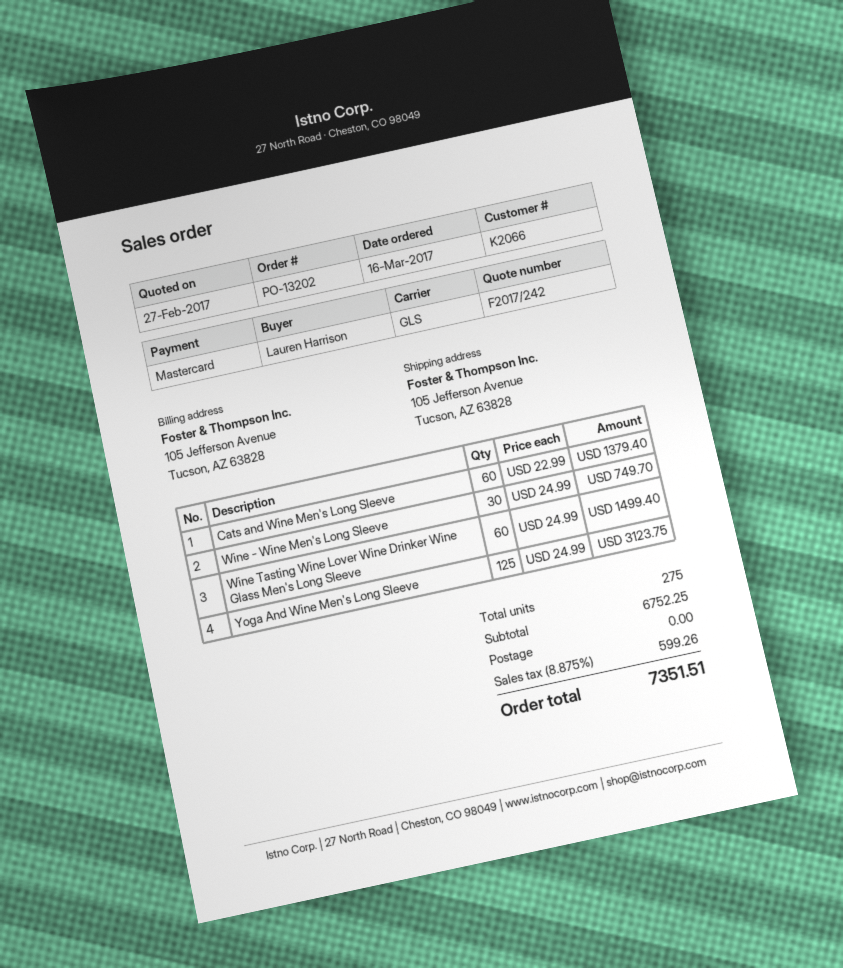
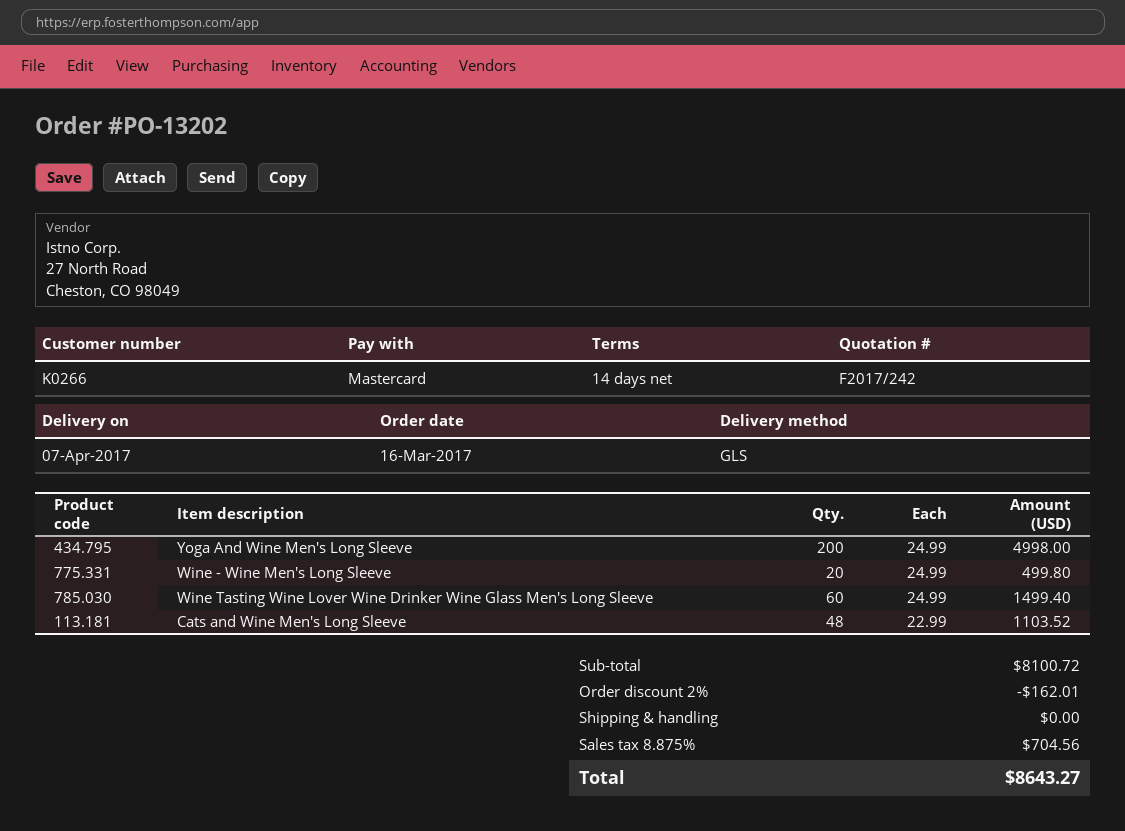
customer number: K2066 -> K0266
Cats and Wine Men's Long Sleeve: 60 x 22.99 = 1379.40 -> 48 x 22.99 = 1103.52
Wine - Wine Men's Long Sleeve: 30 x 24.99 = 749.70 -> 20 x 24.99 = 499.80
Yoga And Wine Men's Long Sleeve: 125 x 24.99 = 3123.75 -> 200 x 24.99 = 4998.00
subtotal: 6752.25 -> 8100.72
discount: none -> 2% = 162.01
tax: 8.875% = 599.26 -> 8.875% = 704.56
total: 7351.51 -> 8643.27

